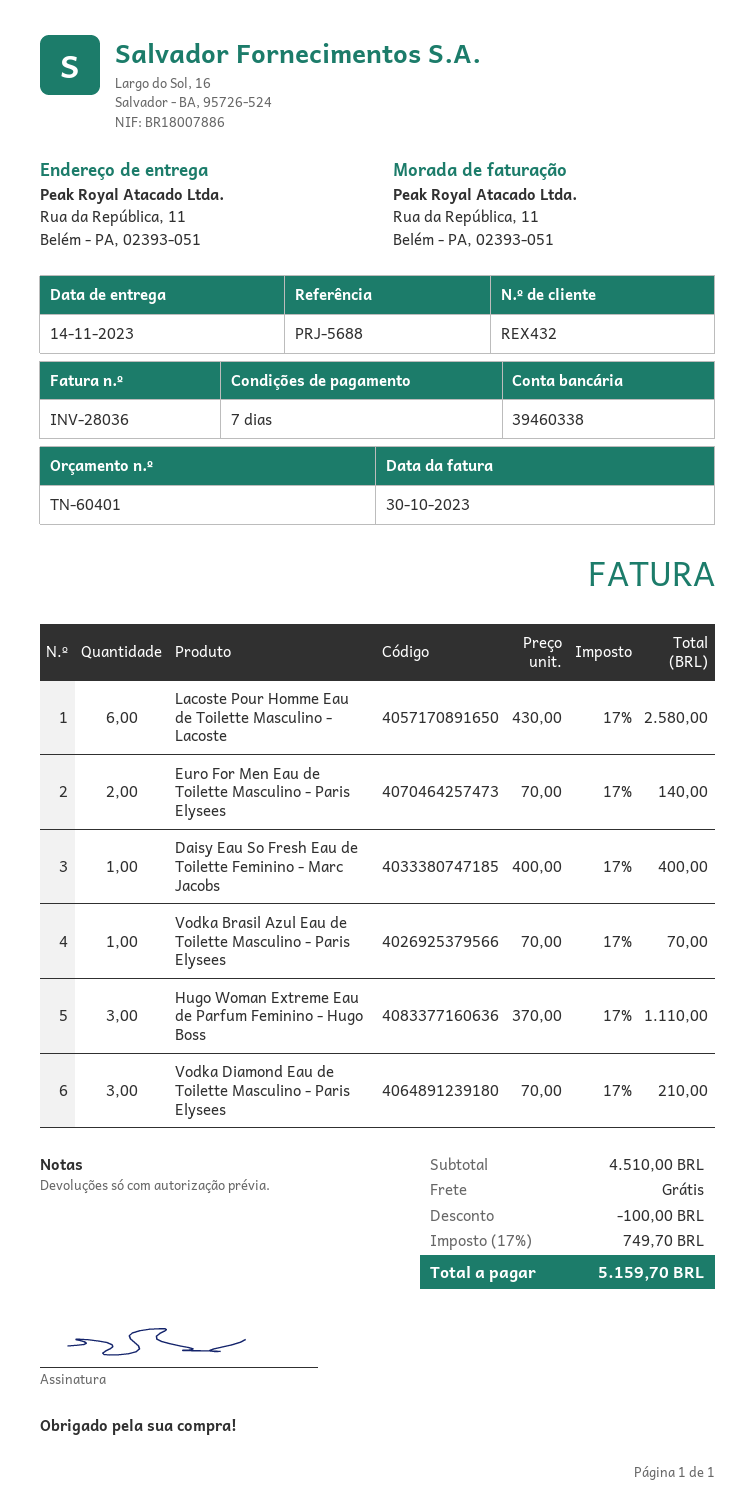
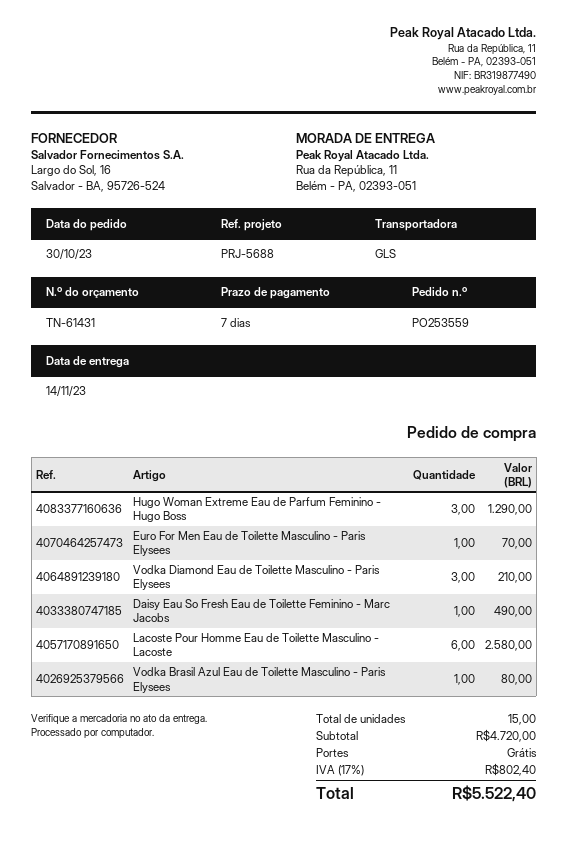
quote number: TN-60401 -> TN-61431
Euro For Men Eau de Toilette Masculino - Paris Elysees: 2 for 140.00 -> 1 for 70.00
Daisy Eau So Fresh Eau de Toilette Feminino - Marc Jacobs: 1 for 400.00 -> 1 for 490.00
Vodka Brasil Azul Eau de Toilette Masculino - Paris Elysees: 1 for 70.00 -> 1 for 80.00
Hugo Woman Extreme Eau de Parfum Feminino - Hugo Boss: 3 for 1110.00 -> 3 for 1290.00
subtotal: 4510.00 -> 4720.00
discount: 100.00 -> none
tax: 17% = 749.70 -> 17% = 802.40
total: 5159.70 -> 5522.40

